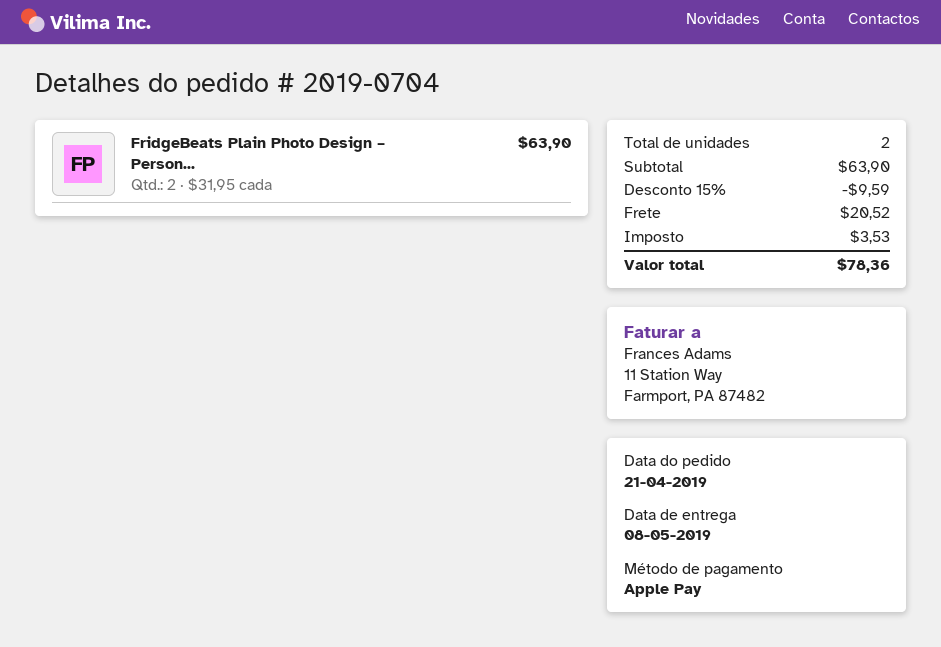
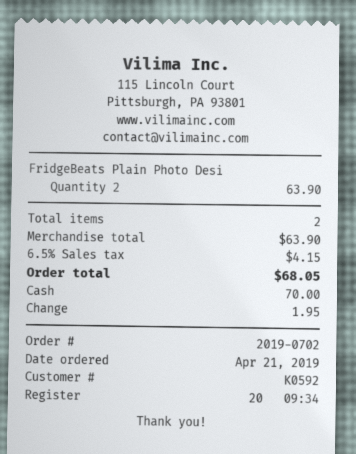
order number: 2019-0704 -> 2019-0702
payment method: Apple Pay -> cash
discount: 15% = 9.59 -> none
shipping: 20.52 -> none
tax: 3.53 -> 4.15
total: 78.36 -> 68.05

